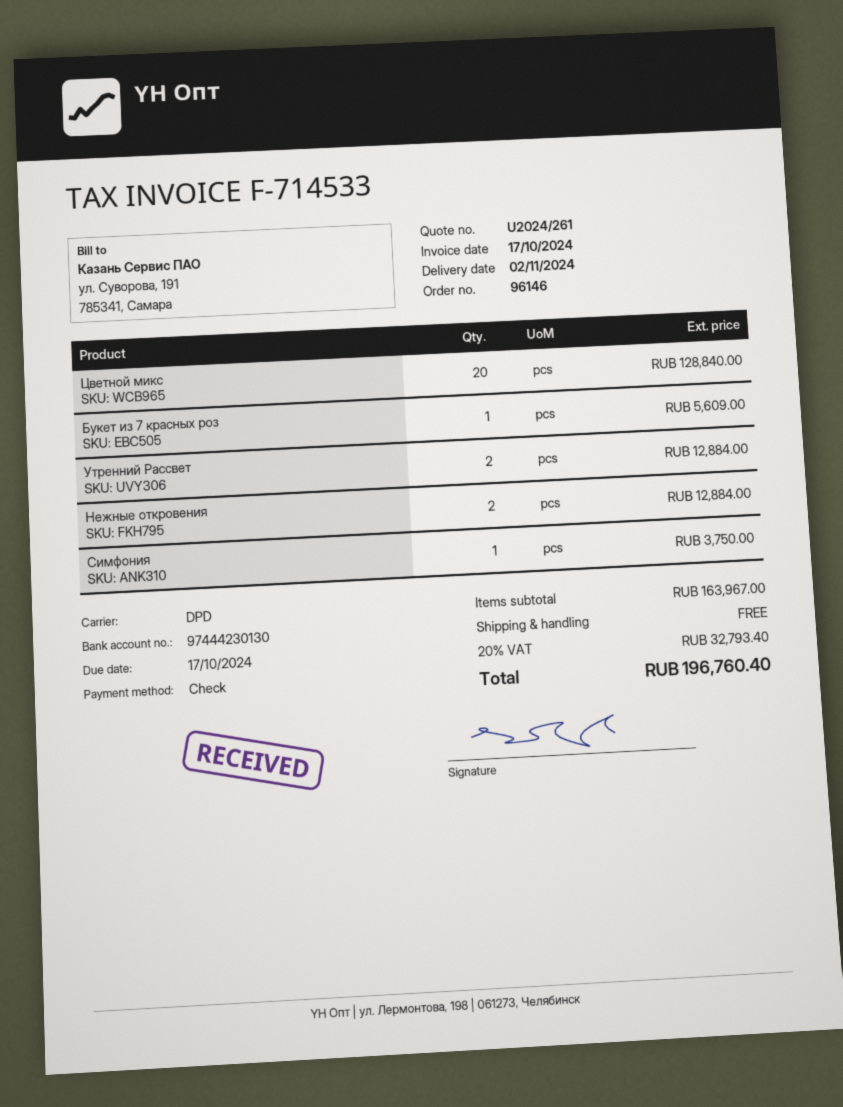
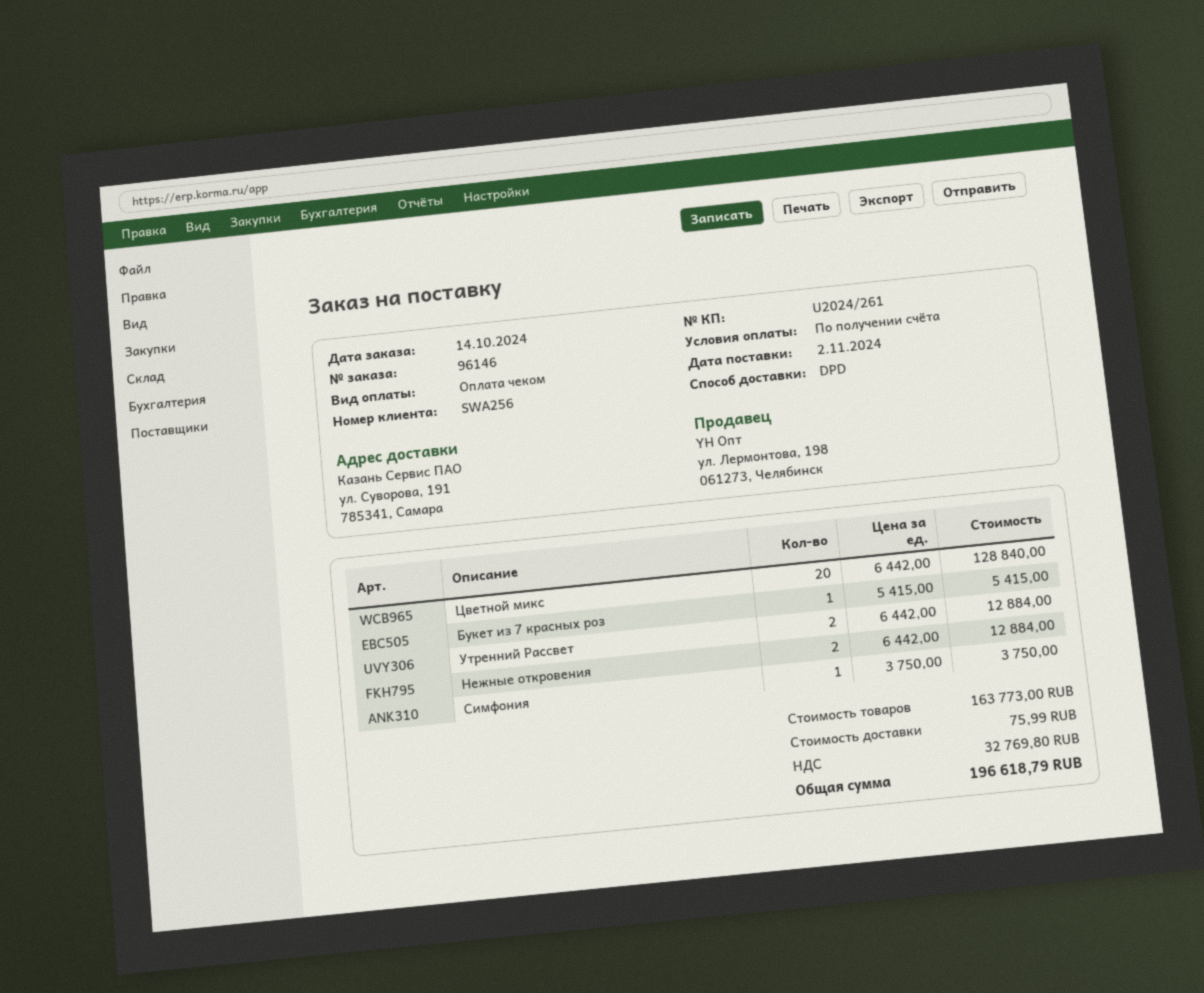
Букет из 7 красных роз: 1 for 5609.00 -> 1 for 5415.00
subtotal: 163967.00 -> 163773.00
shipping: 0.00 -> 75.99
tax: 32793.40 -> 32769.80
total: 196760.40 -> 196618.79

